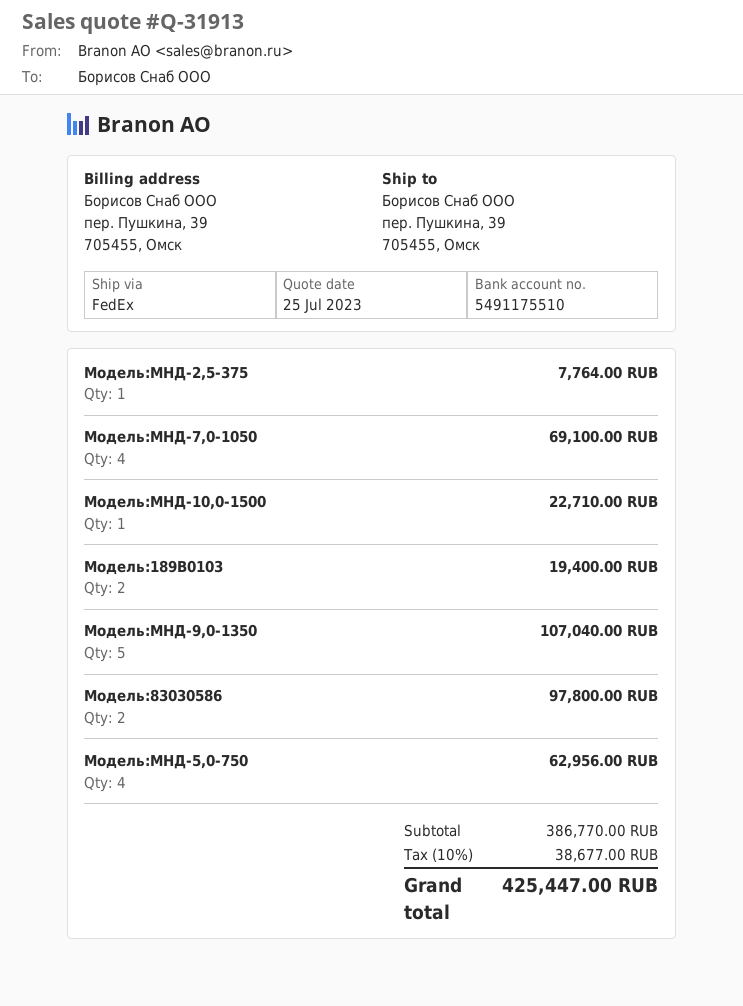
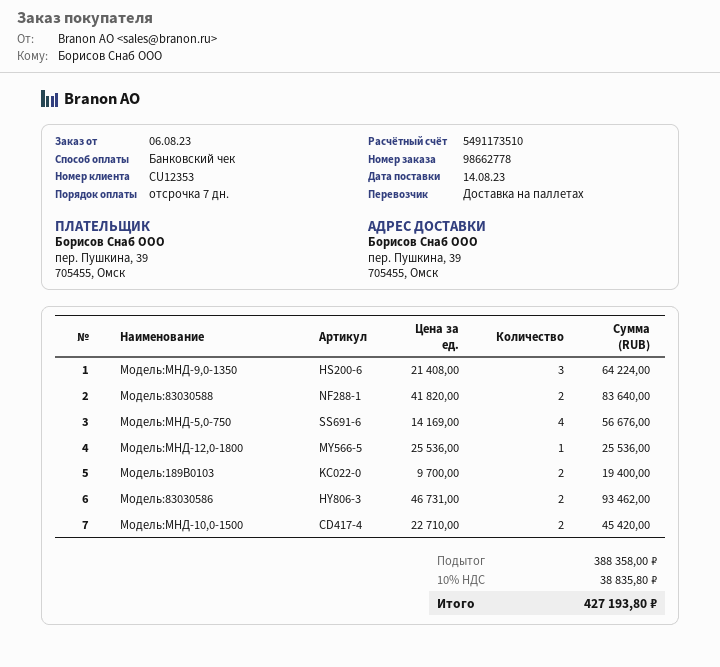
bank account: 5491175510 -> 5491173510
shipping method: FedEx -> pallet freight
Модель:МНД-2,5-375: 1 for 7764.00 -> none
Модель:МНД-7,0-1050: 4 for 69100.00 -> none
Модель:МНД-10,0-1500: 1 for 22710.00 -> 2 for 45420.00
Модель:МНД-9,0-1350: 5 for 107040.00 -> 3 for 64224.00
Модель:83030586: 2 for 97800.00 -> 2 for 93462.00
Модель:МНД-5,0-750: 4 for 62956.00 -> 4 for 56676.00
Модель:83030588: none -> 2 for 83640.00
Модель:МНД-12,0-1800: none -> 1 for 25536.00
subtotal: 386770.00 -> 388358.00
tax: 10% = 38677.00 -> 10% = 38835.80
total: 425447.00 -> 427193.80

